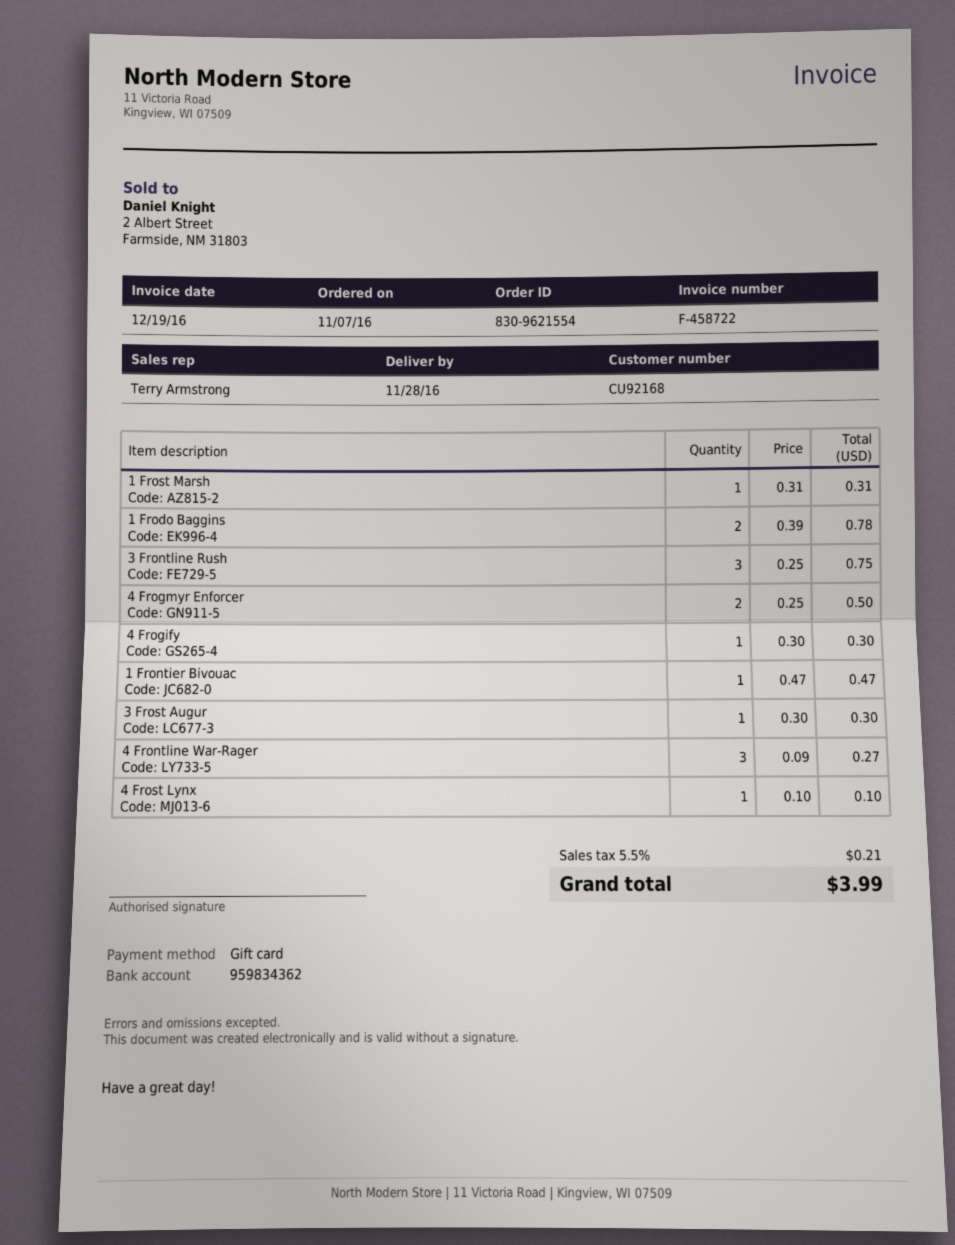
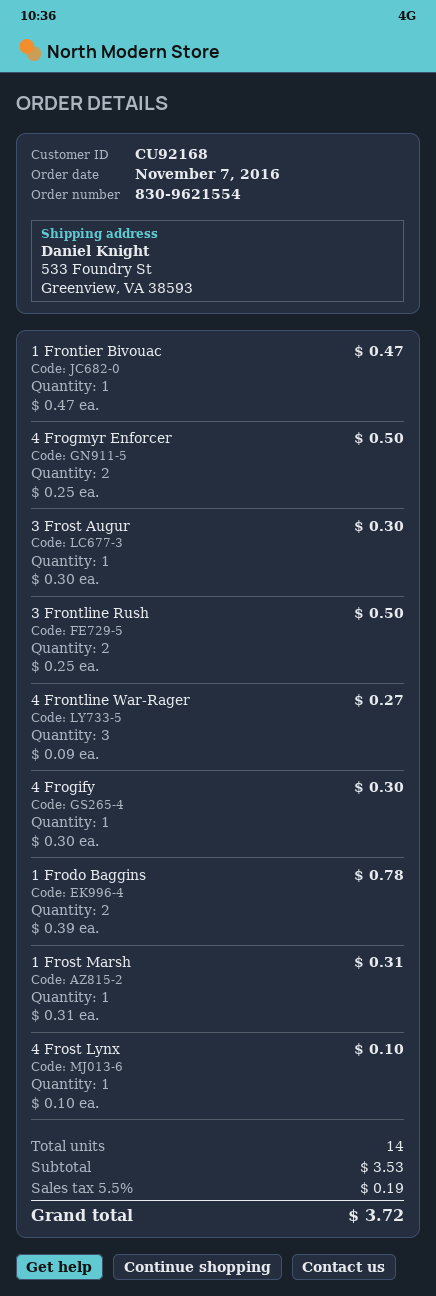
3 Frontline Rush: 3 x 0.25 = 0.75 -> 2 x 0.25 = 0.50
tax: 5.5% = 0.21 -> 5.5% = 0.19
total: 3.99 -> 3.72

